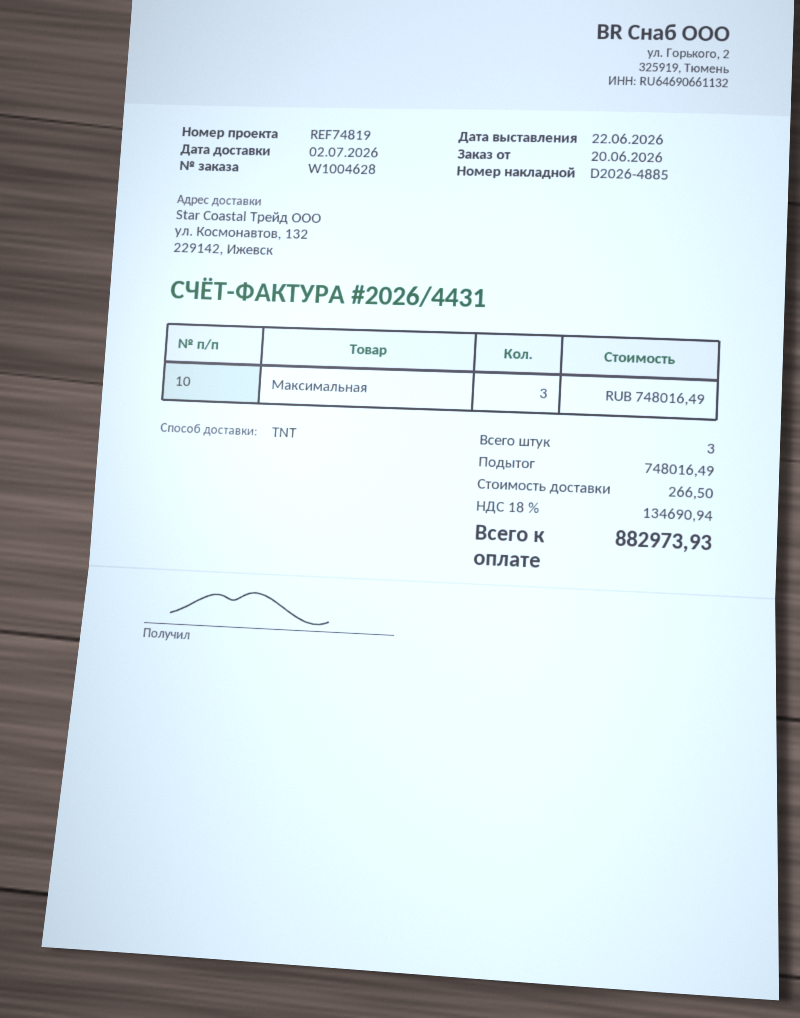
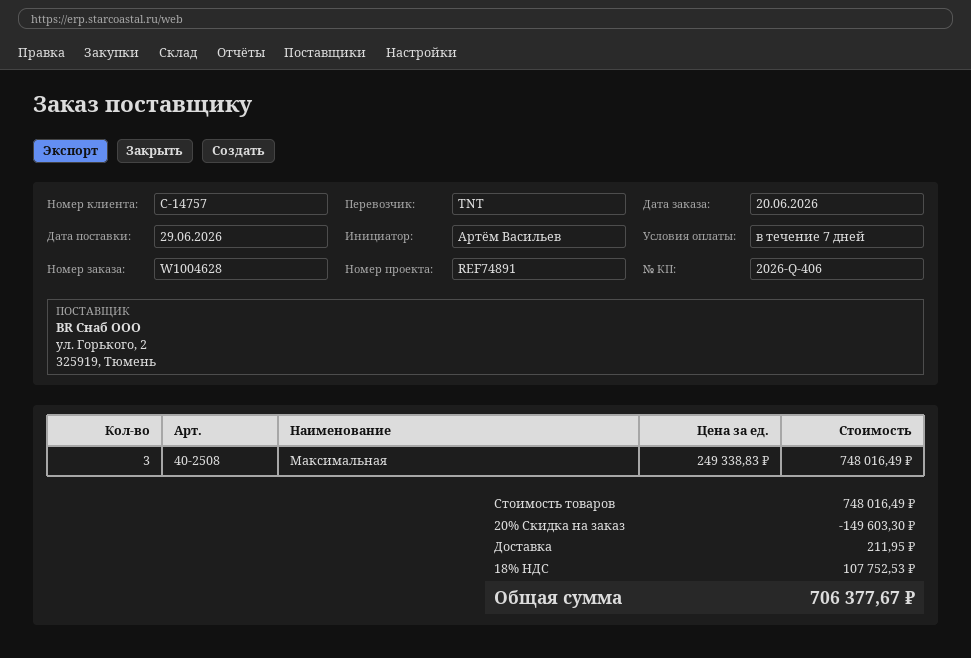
delivery date: 2026-07-02 -> 2026-06-29
reference: REF74819 -> REF74891
discount: none -> 20% = 149603.30
shipping: 266.50 -> 211.95
tax: 18% = 134690.94 -> 18% = 107752.53
total: 882973.93 -> 706377.67

